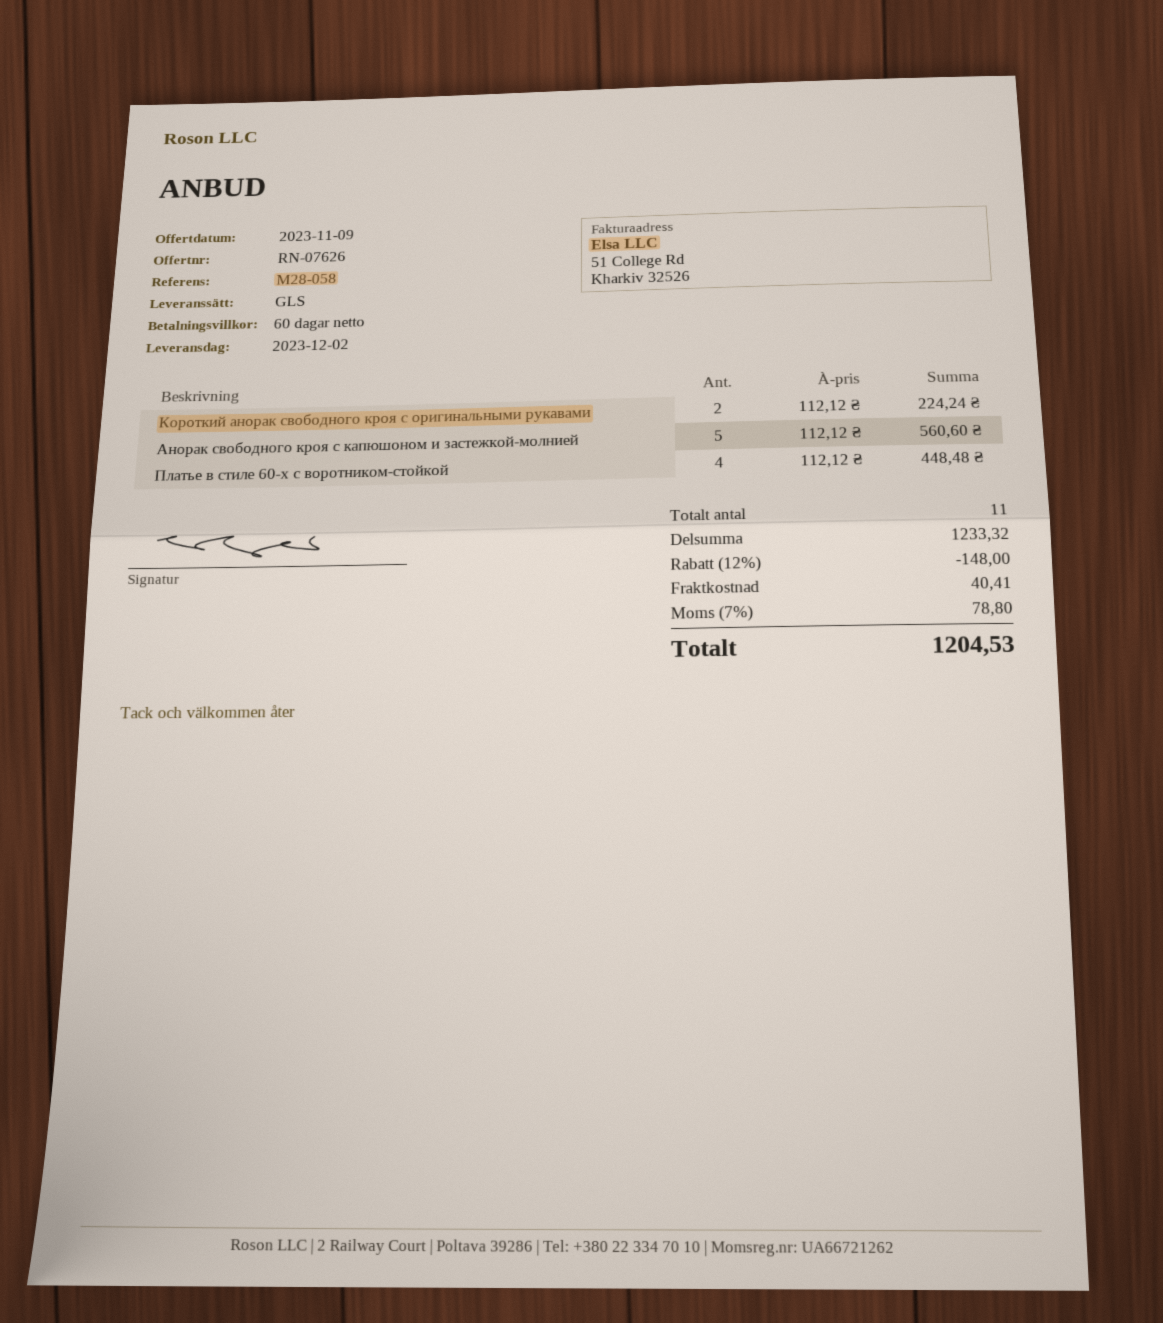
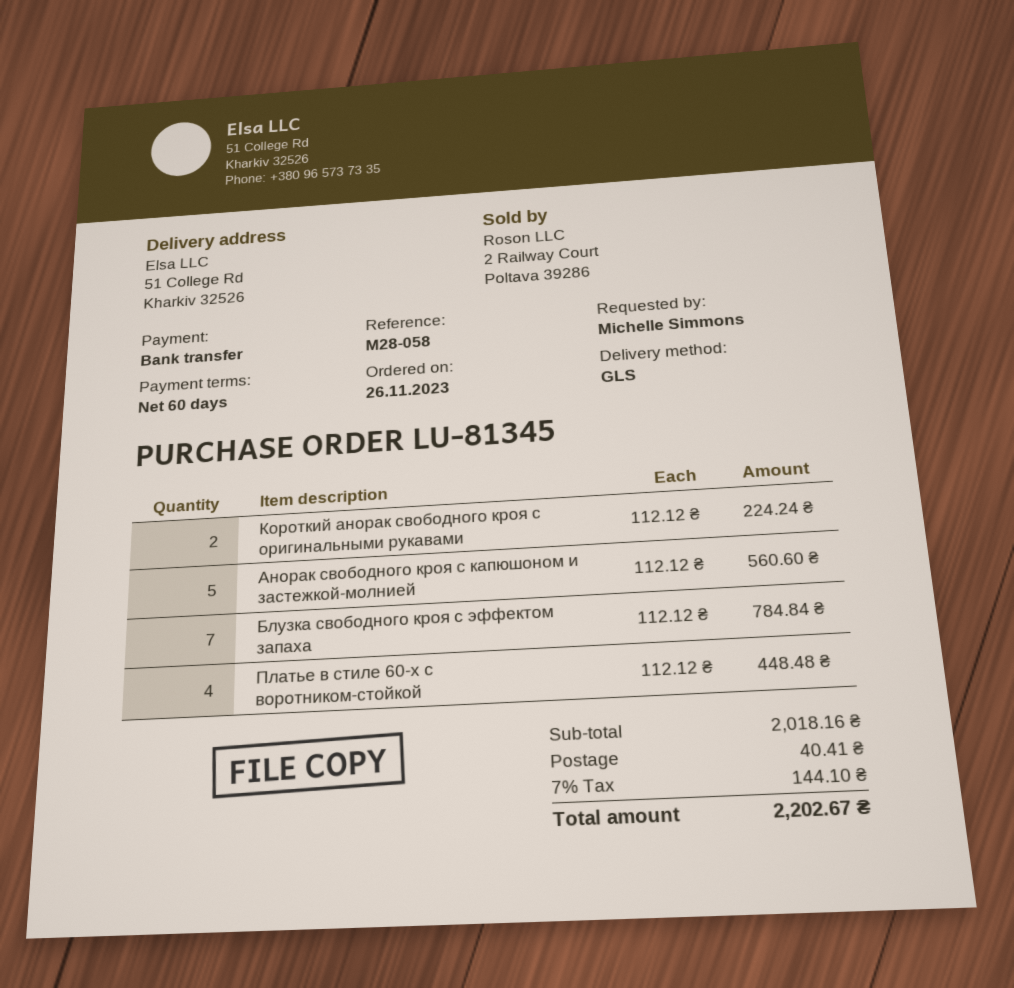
Блузка свободного кроя с эффектом запаха: none -> 7 x 112.12 = 784.84
subtotal: 1233.32 -> 2018.16
discount: 12% = 148.00 -> none
tax: 7% = 78.80 -> 7% = 144.10
total: 1204.53 -> 2202.67

